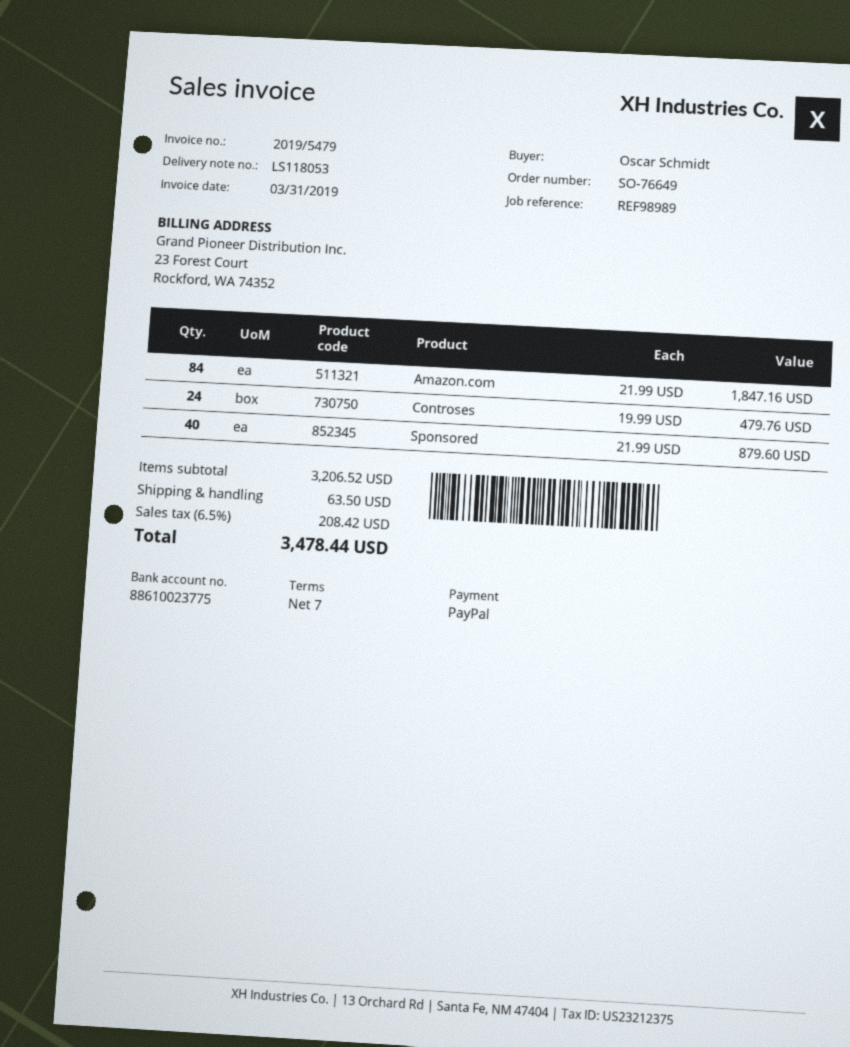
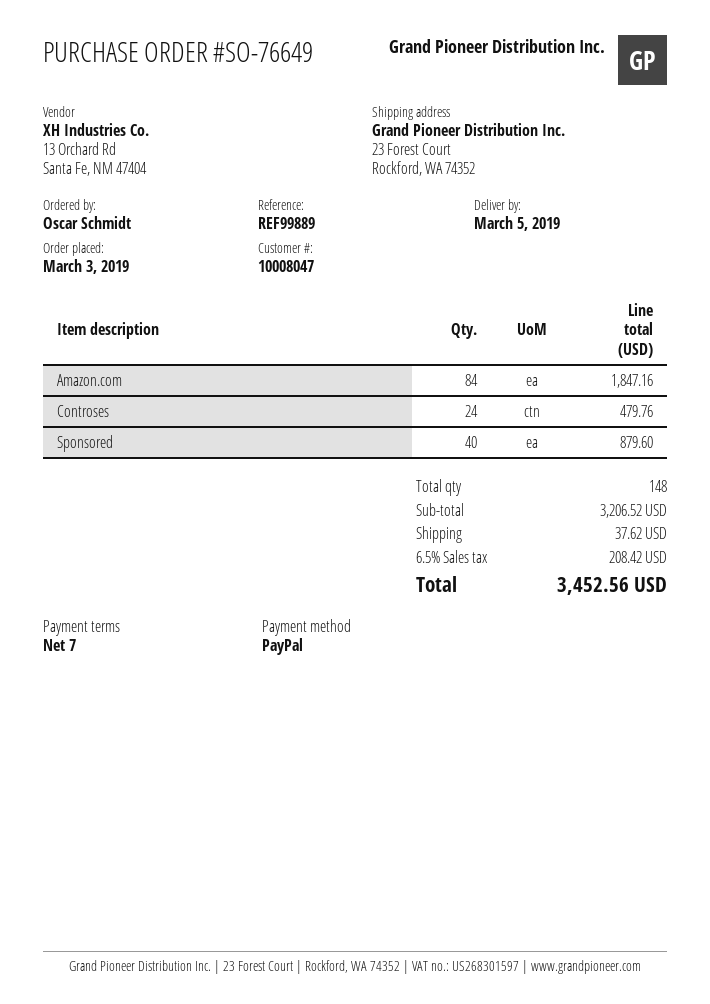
reference: REF98989 -> REF99889
shipping: 63.50 -> 37.62
total: 3478.44 -> 3452.56

